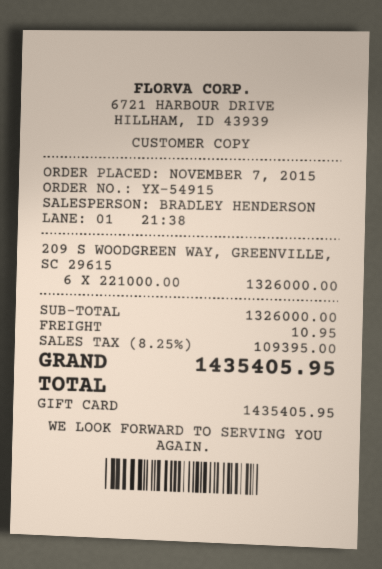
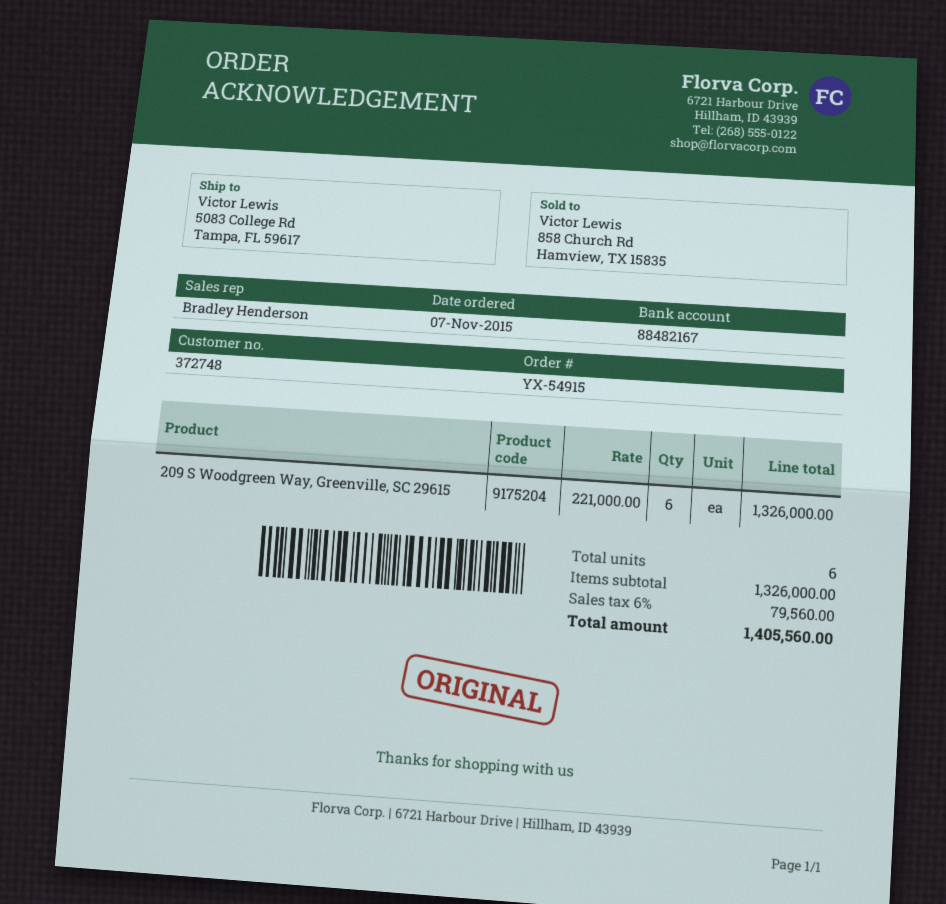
shipping: 10.95 -> none
tax: 8.25% = 109395.00 -> 6% = 79560.00
total: 1435405.95 -> 1405560.00

